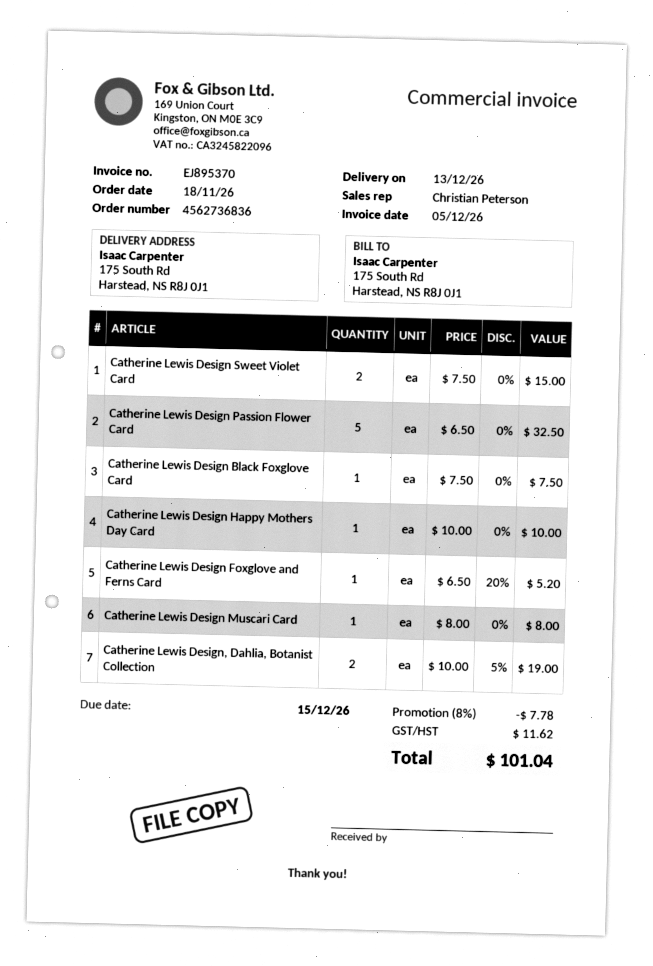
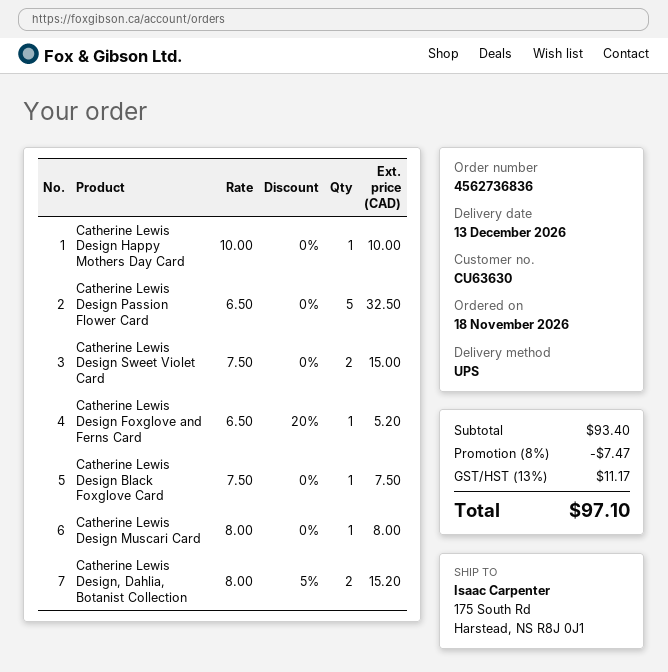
Catherine Lewis Design, Dahlia, Botanist Collection: 2 x 10.00 - 5% = 19.00 -> 2 x 8.00 - 5% = 15.20
discount: 8% = 7.78 -> 8% = 7.47
tax: 11.62 -> 11.17
total: 101.04 -> 97.10

